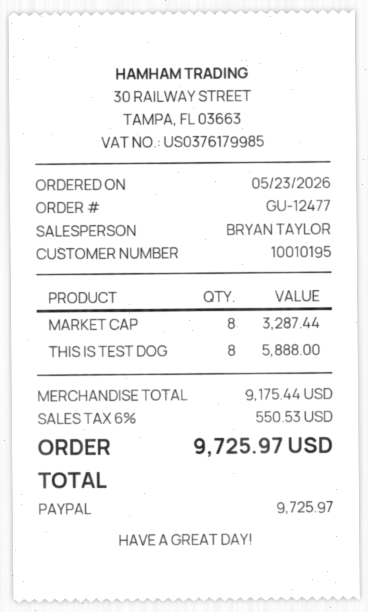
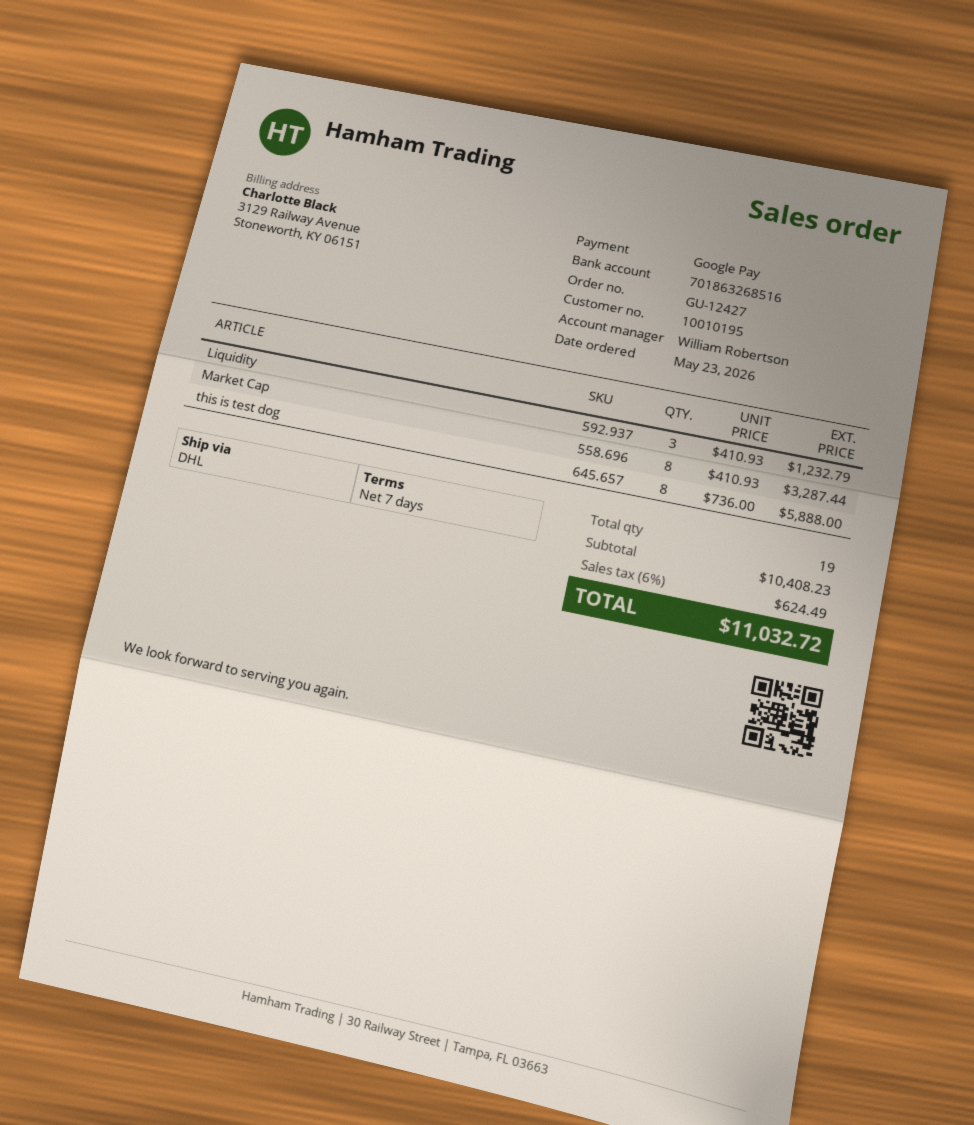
order number: GU-12477 -> GU-12427
sales rep: BRYAN TAYLOR -> William Robertson
payment method: PayPal -> Google Pay
Liquidity: none -> 3 for 1232.79
subtotal: 9175.44 -> 10408.23
tax: 6% = 550.53 -> 6% = 624.49
total: 9725.97 -> 11032.72

